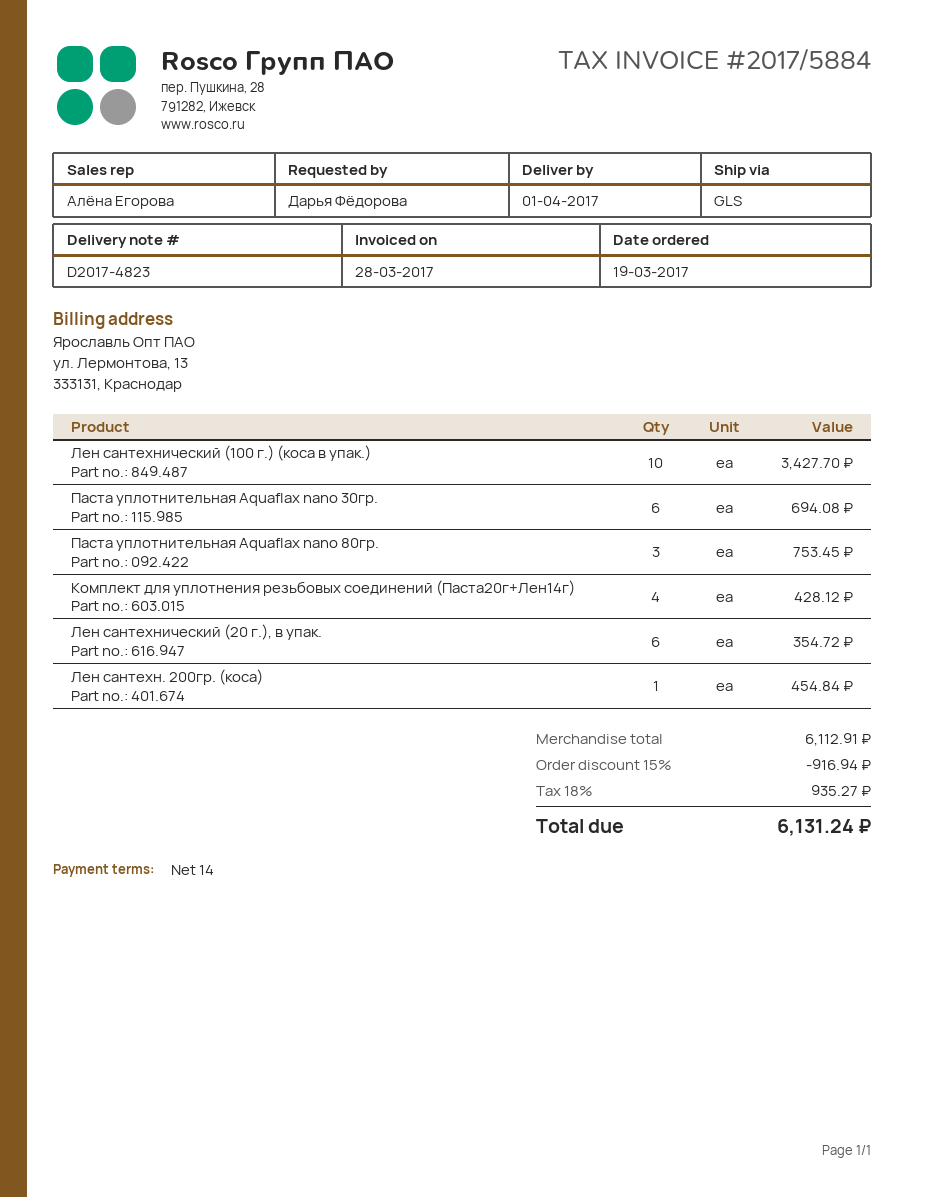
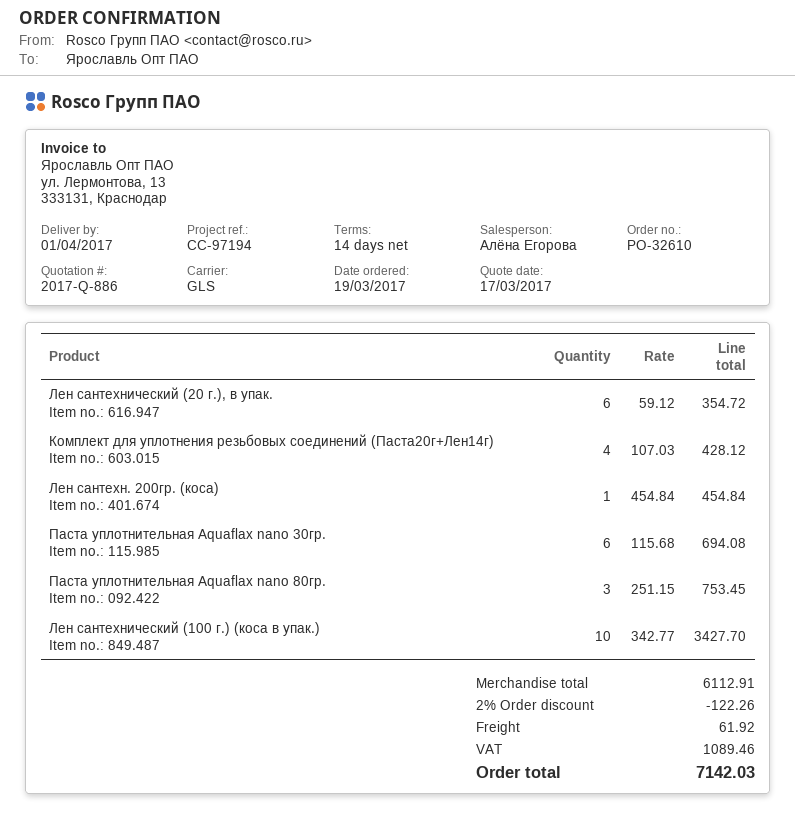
discount: 15% = 916.94 -> 2% = 122.26
shipping: none -> 61.92
tax: 935.27 -> 1089.46
total: 6131.24 -> 7142.03

